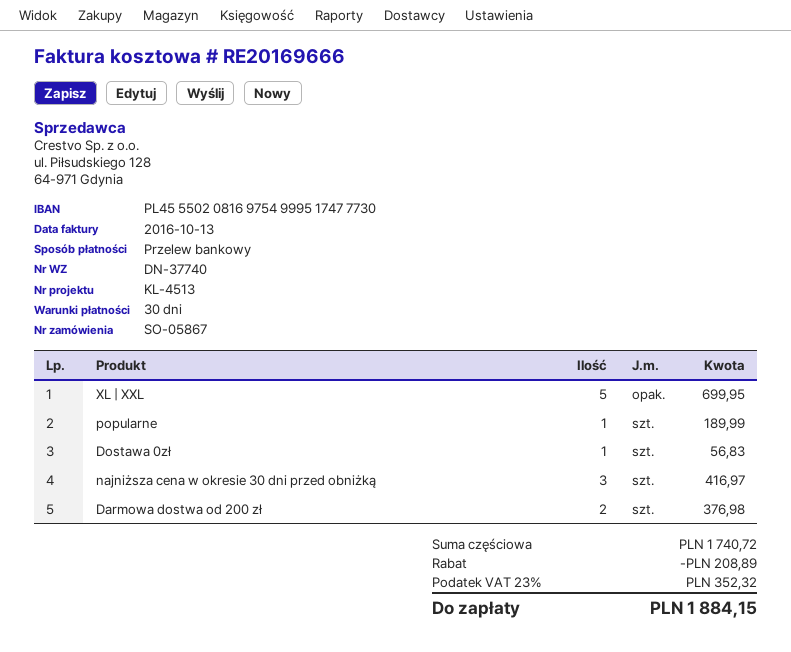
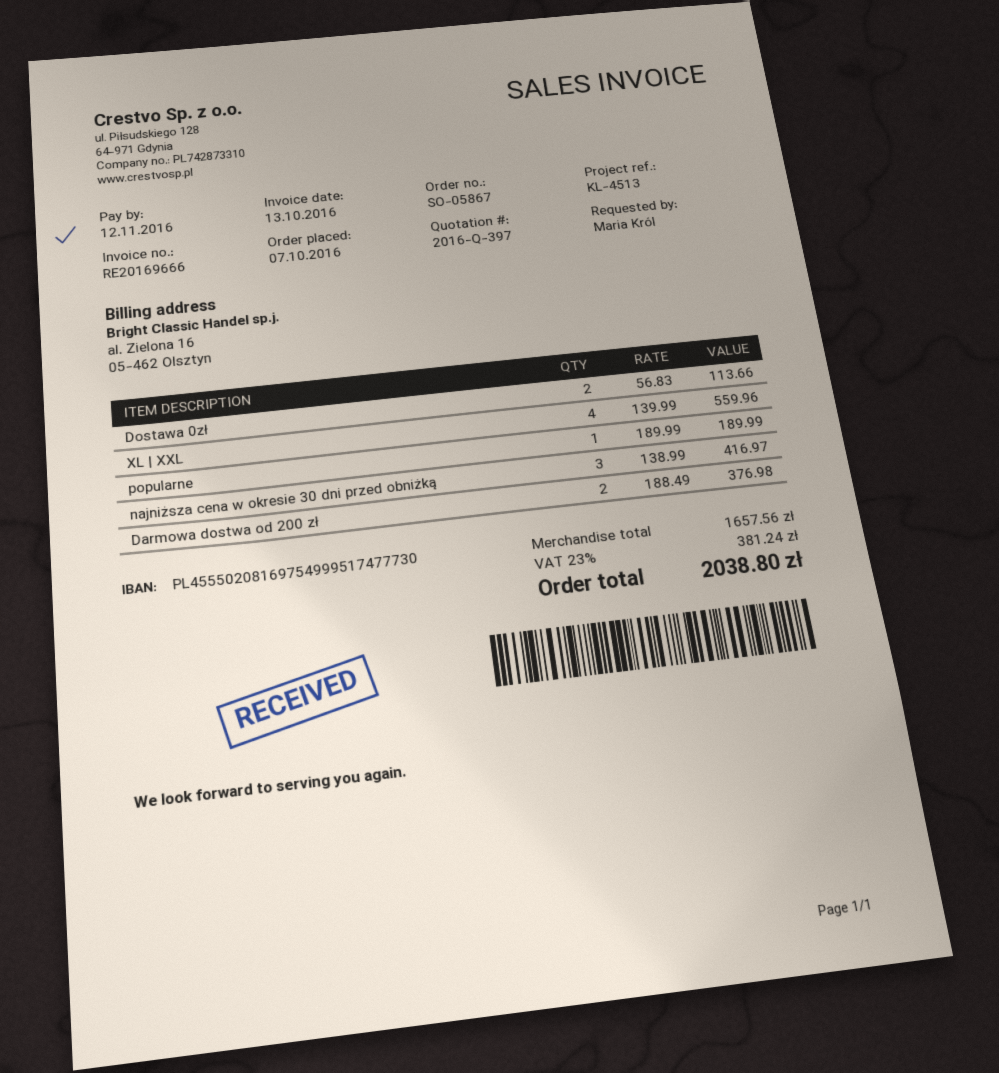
XL | XXL: 5 for 699.95 -> 4 for 559.96
Dostawa 0zł: 1 for 56.83 -> 2 for 113.66
subtotal: 1740.72 -> 1657.56
discount: 208.89 -> none
tax: 23% = 352.32 -> 23% = 381.24
total: 1884.15 -> 2038.80

